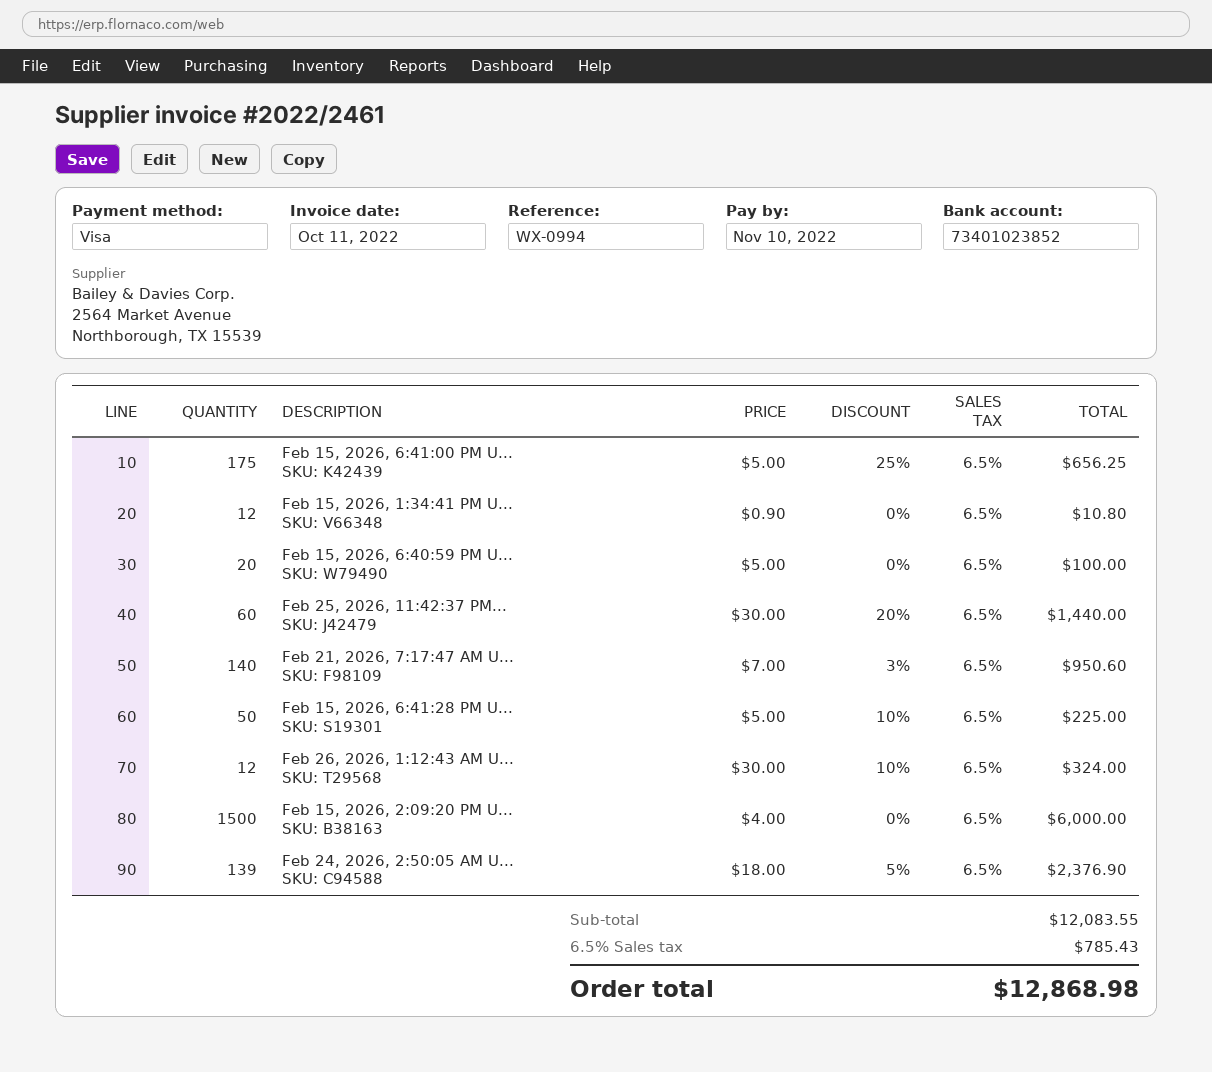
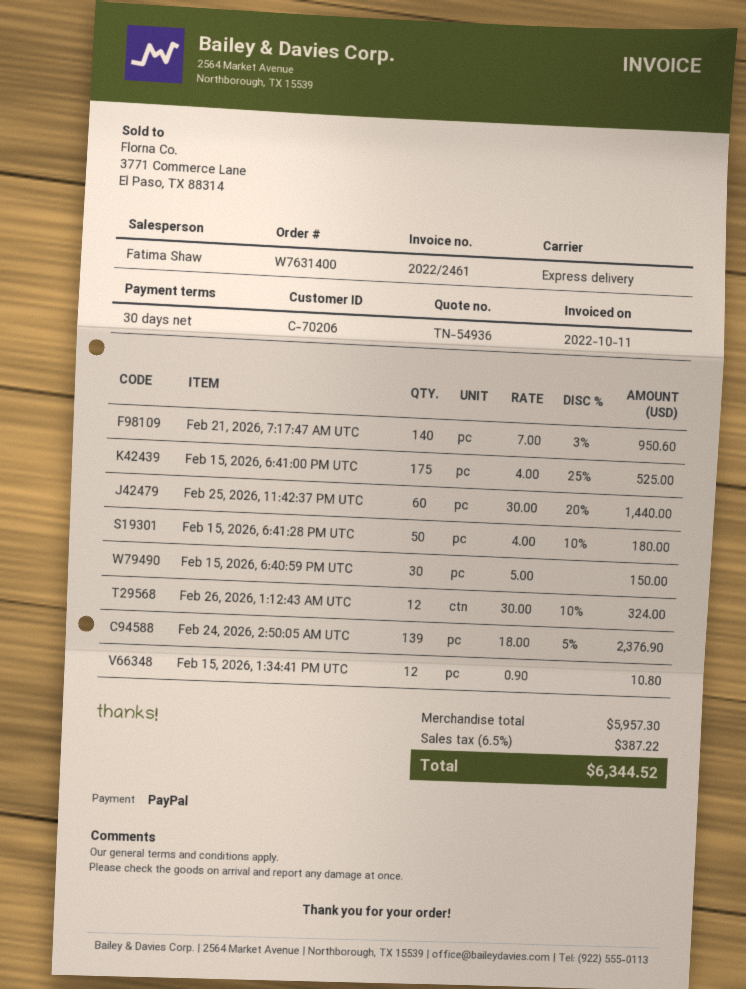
payment method: Visa -> PayPal
Feb 15, 2026, 6:41:00 PM U...: 175 x 5.00 - 25% = 656.25 -> 175 x 4.00 - 25% = 525.00
Feb 15, 2026, 6:40:59 PM U...: 20 x 5.00 = 100.00 -> 30 x 5.00 = 150.00
Feb 15, 2026, 6:41:28 PM U...: 50 x 5.00 - 10% = 225.00 -> 50 x 4.00 - 10% = 180.00
Feb 15, 2026, 2:09:20 PM U...: 1500 x 4.00 = 6000.00 -> none
subtotal: 12083.55 -> 5957.30
tax: 6.5% = 785.43 -> 6.5% = 387.22
total: 12868.98 -> 6344.52

